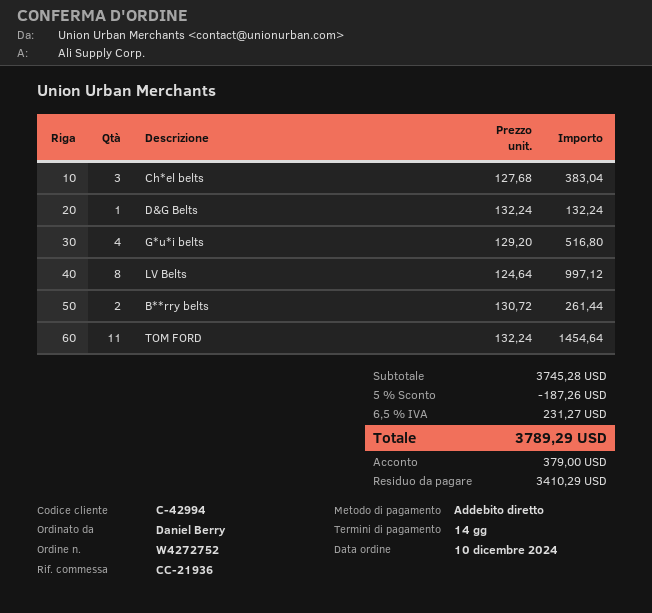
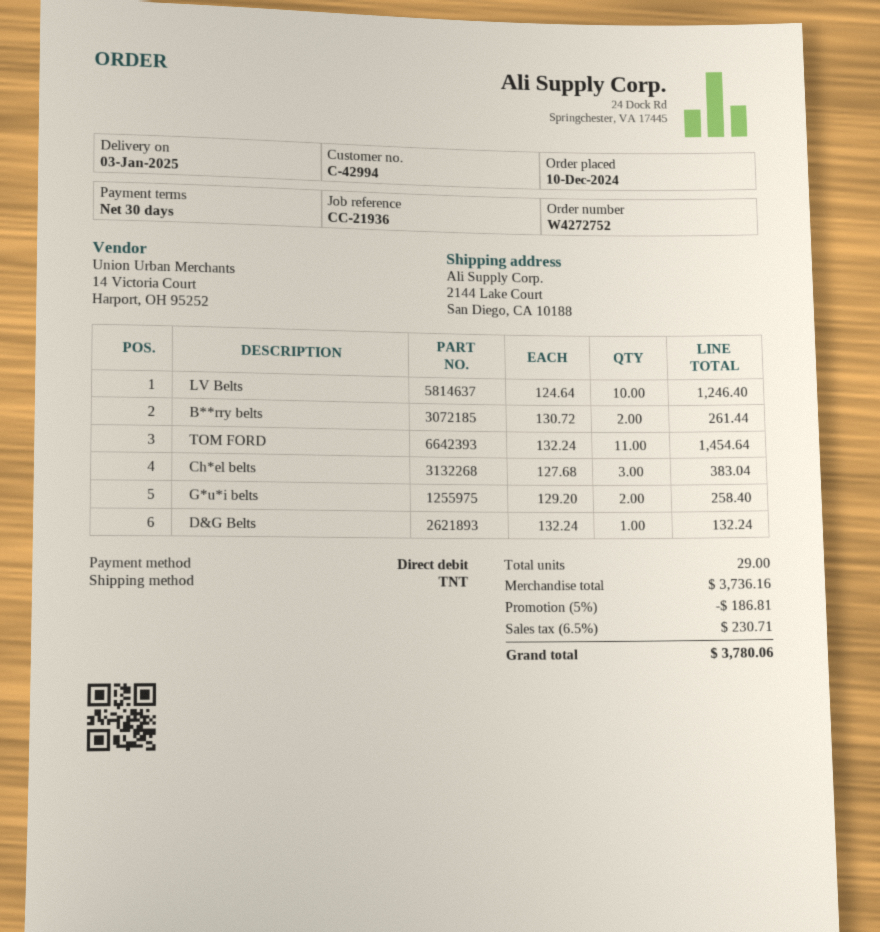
payment terms: 14 days -> 30 days
G*u*i belts: 4 x 129.20 = 516.80 -> 2 x 129.20 = 258.40
LV Belts: 8 x 124.64 = 997.12 -> 10 x 124.64 = 1246.40
subtotal: 3745.28 -> 3736.16
discount: 5% = 187.26 -> 5% = 186.81
tax: 6.5% = 231.27 -> 6.5% = 230.71
total: 3789.29 -> 3780.06

